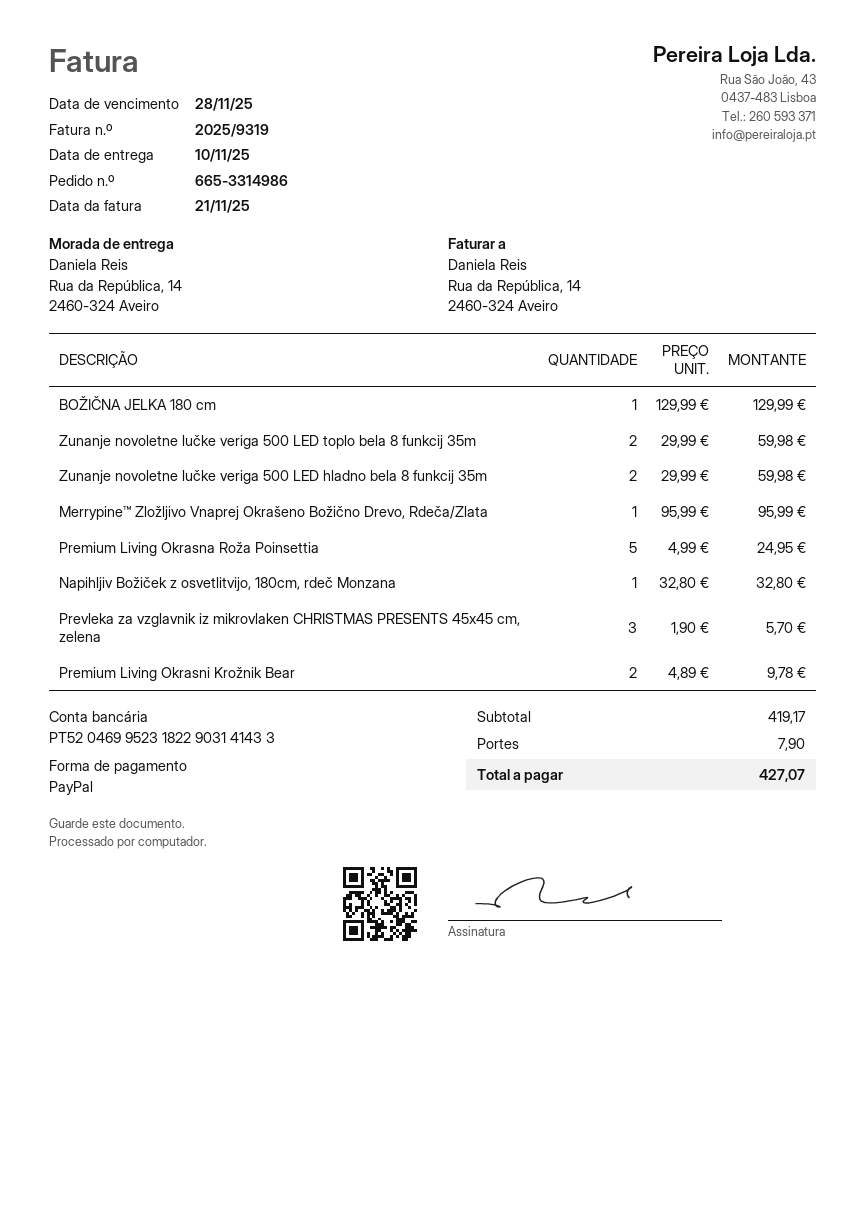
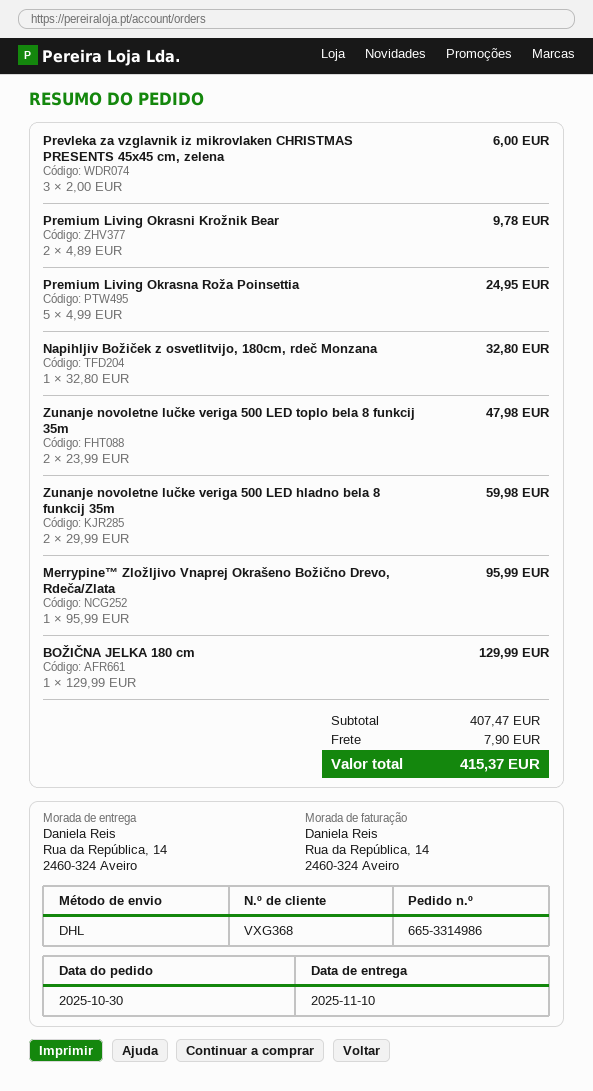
Zunanje novoletne lučke veriga 500 LED toplo bela 8 funkcij 35m: 2 x 29.99 = 59.98 -> 2 x 23.99 = 47.98
Prevleka za vzglavnik iz mikrovlaken CHRISTMAS PRESENTS 45x45 cm, zelena: 3 x 1.90 = 5.70 -> 3 x 2.00 = 6.00
subtotal: 419.17 -> 407.47
total: 427.07 -> 415.37

